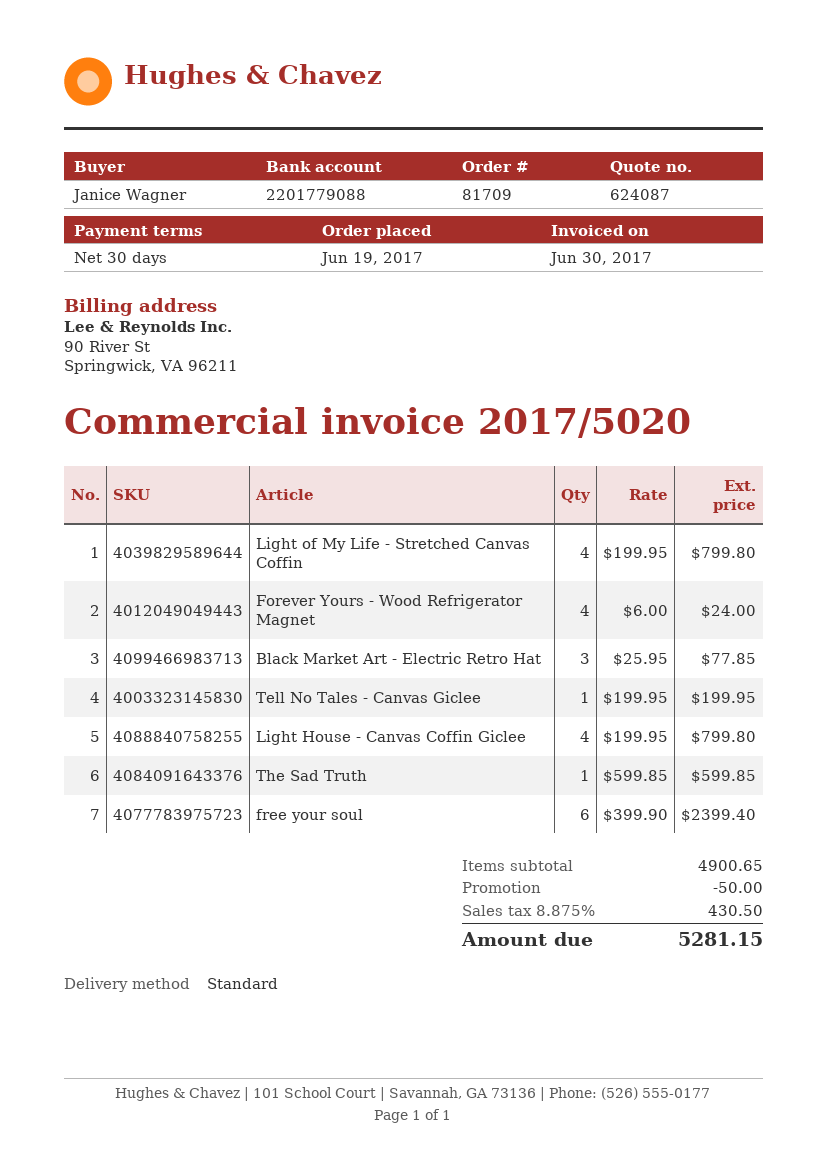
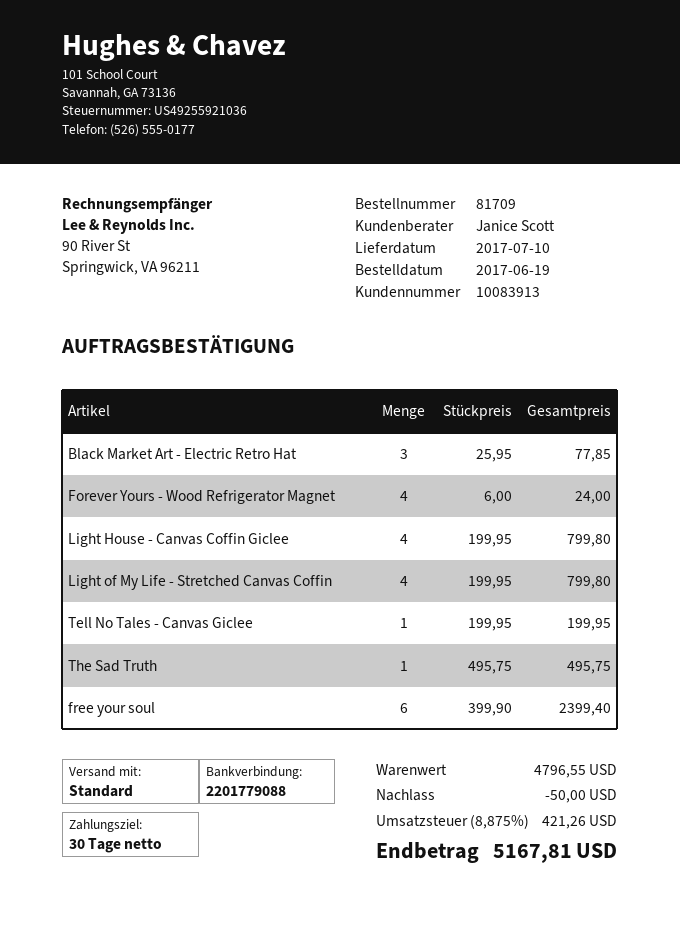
The Sad Truth: 1 x 599.85 = 599.85 -> 1 x 495.75 = 495.75
subtotal: 4900.65 -> 4796.55
tax: 8.875% = 430.50 -> 8.875% = 421.26
total: 5281.15 -> 5167.81

